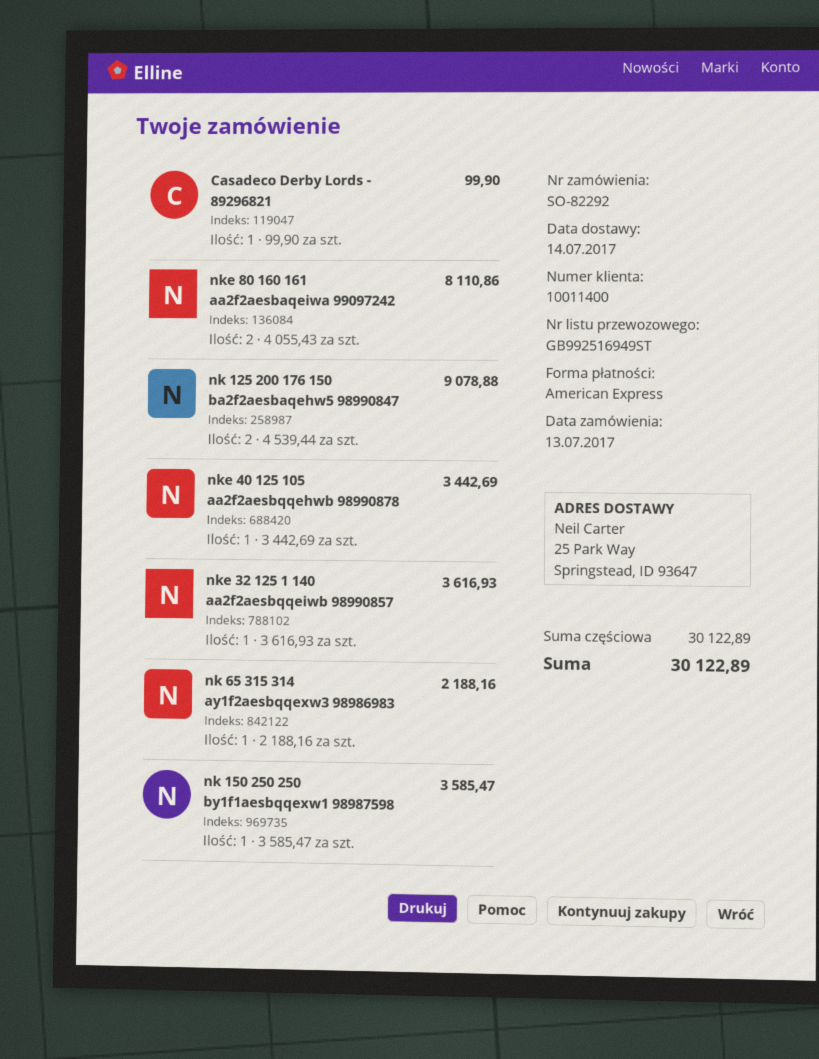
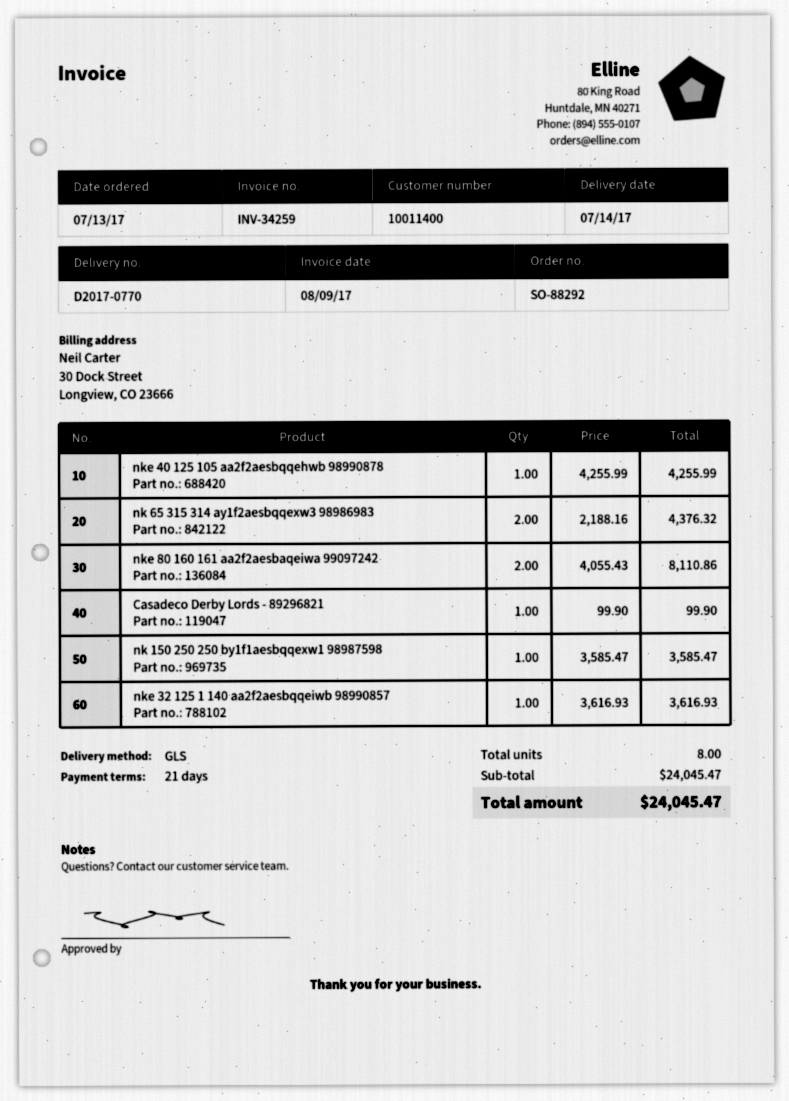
order number: SO-82292 -> SO-88292
nk 125 200 176 150 ba2f2aesbaqehw5 98990847: 2 x 4539.44 = 9078.88 -> none
nke 40 125 105 aa2f2aesbqqehwb 98990878: 1 x 3442.69 = 3442.69 -> 1 x 4255.99 = 4255.99
nk 65 315 314 ay1f2aesbqqexw3 98986983: 1 x 2188.16 = 2188.16 -> 2 x 2188.16 = 4376.32
subtotal: 30122.89 -> 24045.47
total: 30122.89 -> 24045.47

